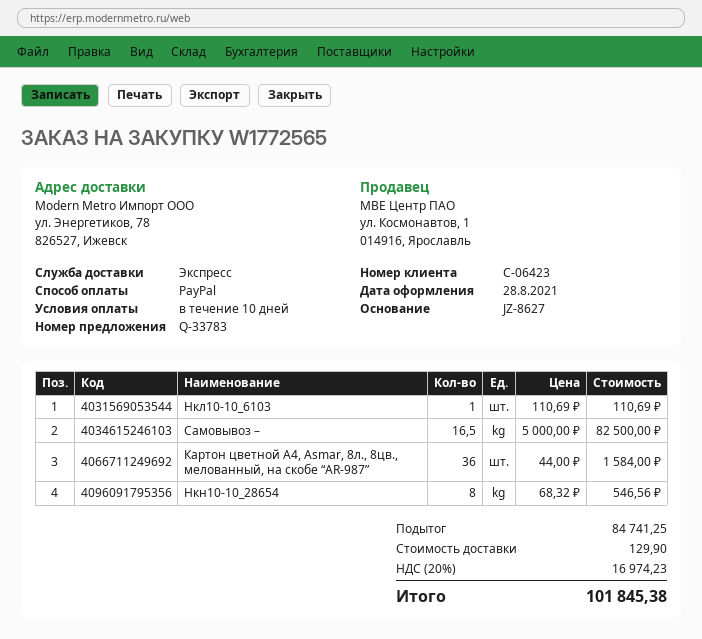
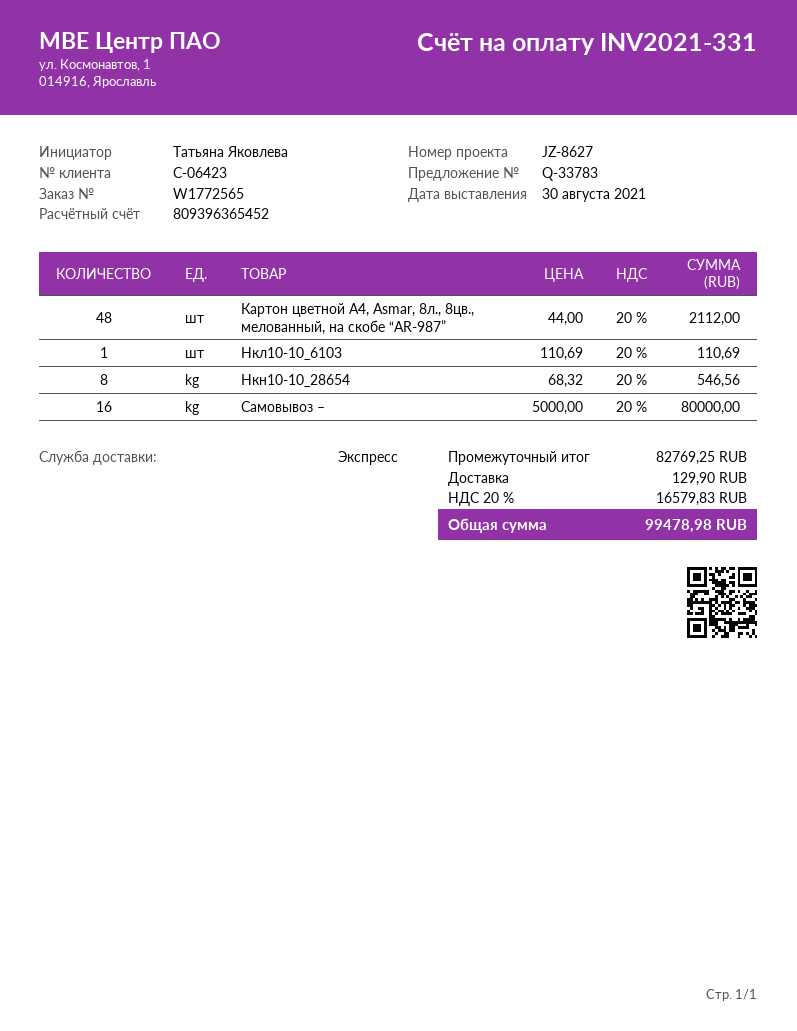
Самовывоз –: 16.5 x 5000.00 = 82500.00 -> 16 x 5000.00 = 80000.00
Картон цветной A4, Asmar, 8л., 8цв., мелованный, на скобе “АR-987”: 36 x 44.00 = 1584.00 -> 48 x 44.00 = 2112.00
subtotal: 84741.25 -> 82769.25
tax: 20% = 16974.23 -> 20% = 16579.83
total: 101845.38 -> 99478.98

